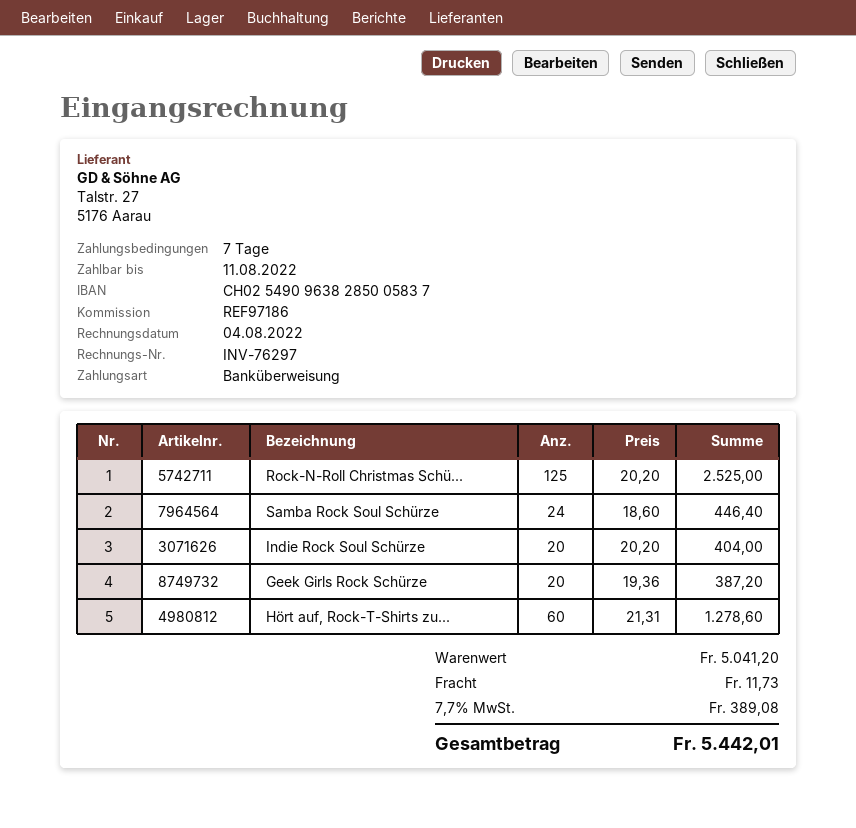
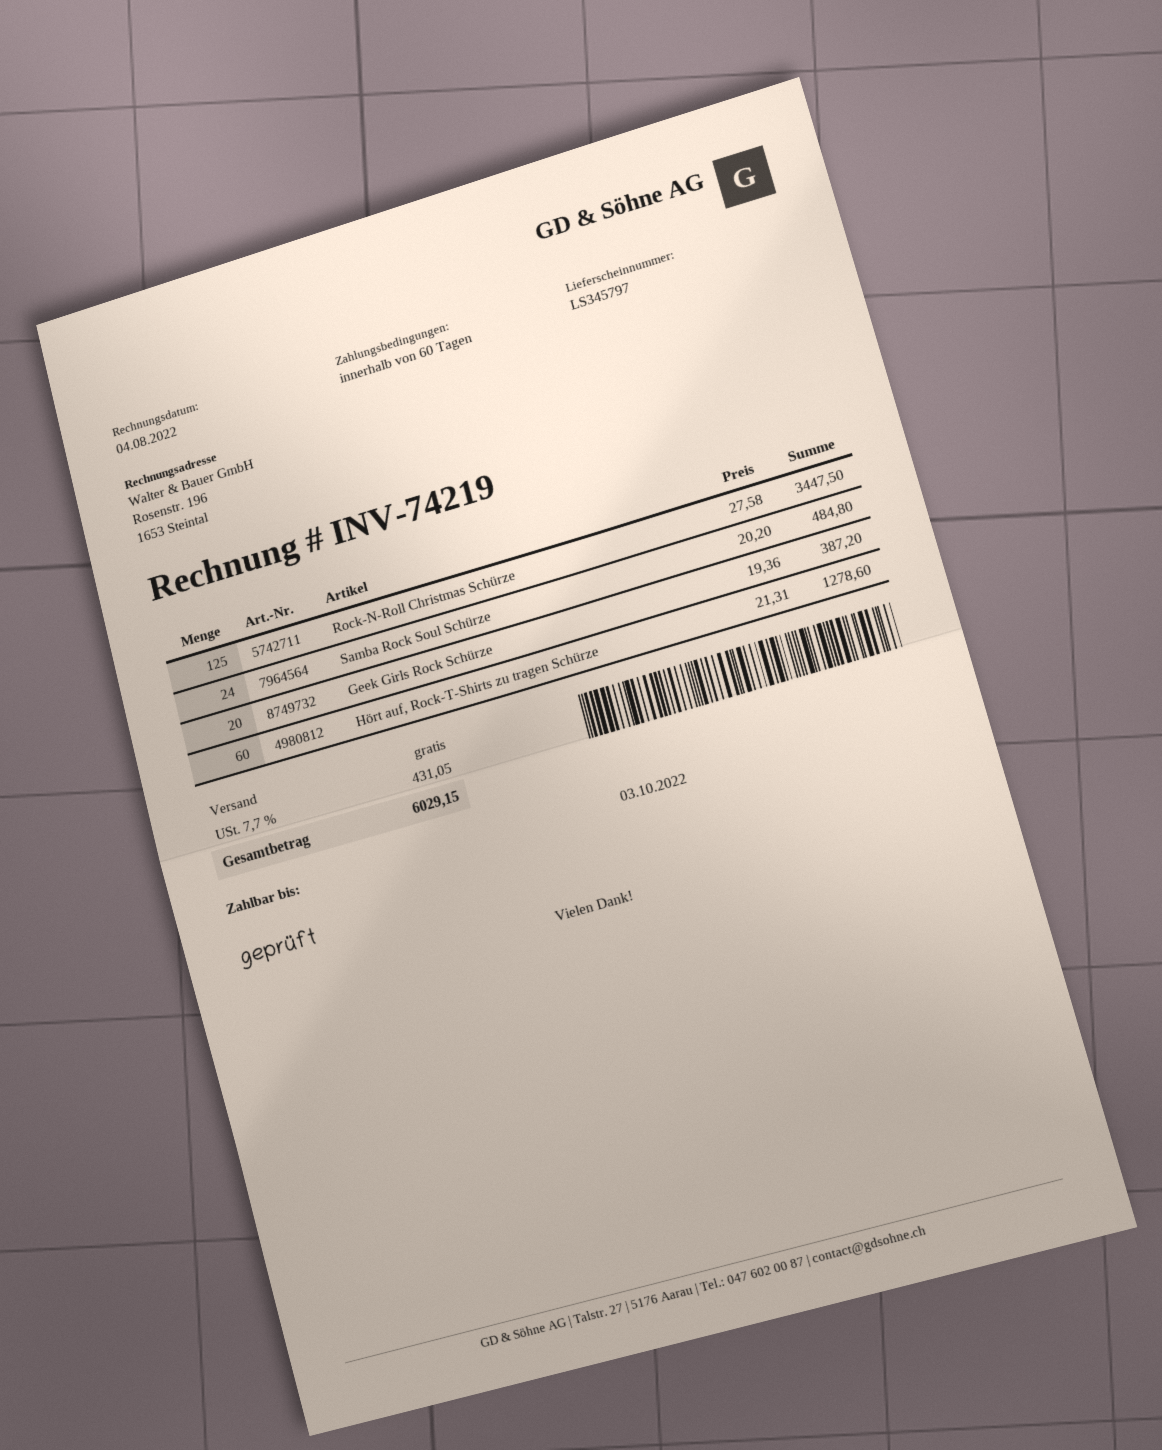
invoice number: INV-76297 -> INV-74219
payment terms: 7 days -> 60 days
due date: 2022-08-11 -> 2022-10-03
Rock-N-Roll Christmas Schü...: 125 x 20.20 = 2525.00 -> 125 x 27.58 = 3447.50
Samba Rock Soul Schürze: 24 x 18.60 = 446.40 -> 24 x 20.20 = 484.80
Indie Rock Soul Schürze: 20 x 20.20 = 404.00 -> none
shipping: 11.73 -> 0.00
tax: 7.7% = 389.08 -> 7.7% = 431.05
total: 5442.01 -> 6029.15

